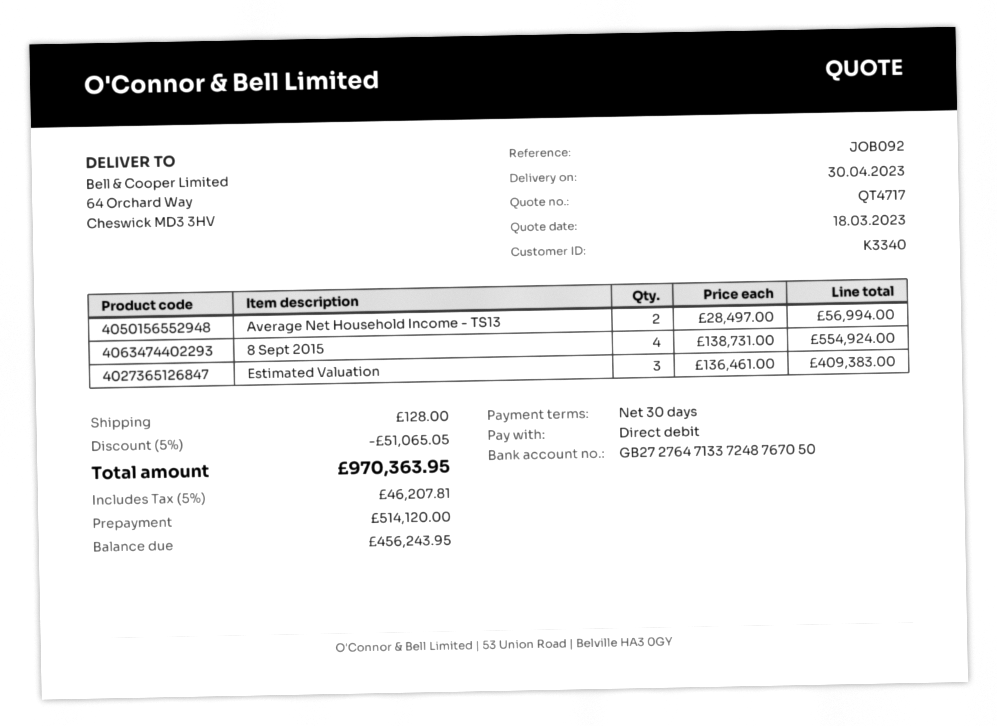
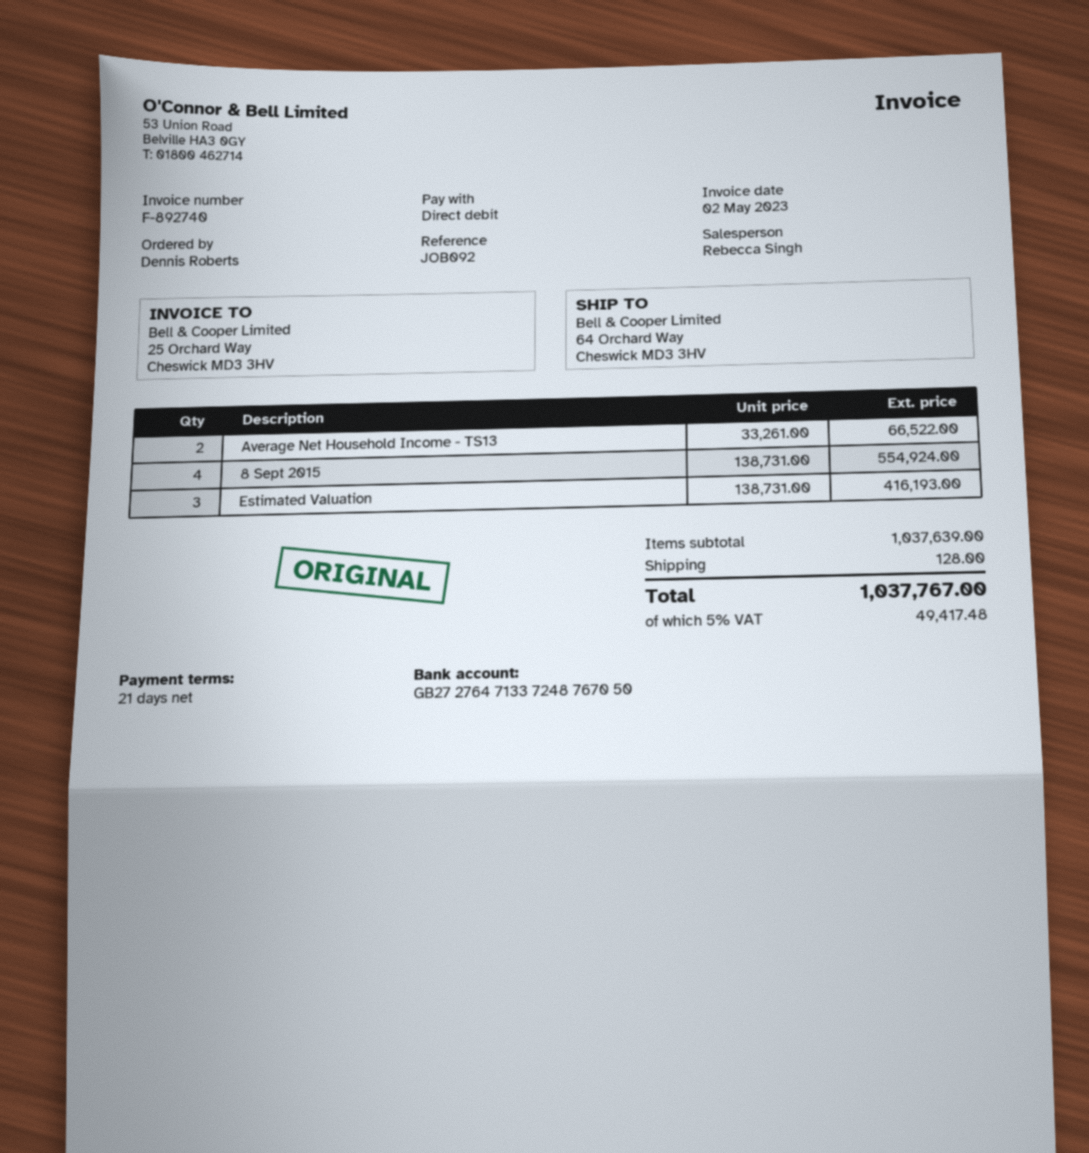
payment terms: 30 days -> 21 days
Average Net Household Income - TS13: 2 x 28497.00 = 56994.00 -> 2 x 33261.00 = 66522.00
Estimated Valuation: 3 x 136461.00 = 409383.00 -> 3 x 138731.00 = 416193.00
discount: 5% = 51065.05 -> none
tax: 5% = 46207.81 -> 5% = 49417.48
total: 970363.95 -> 1037767.00

